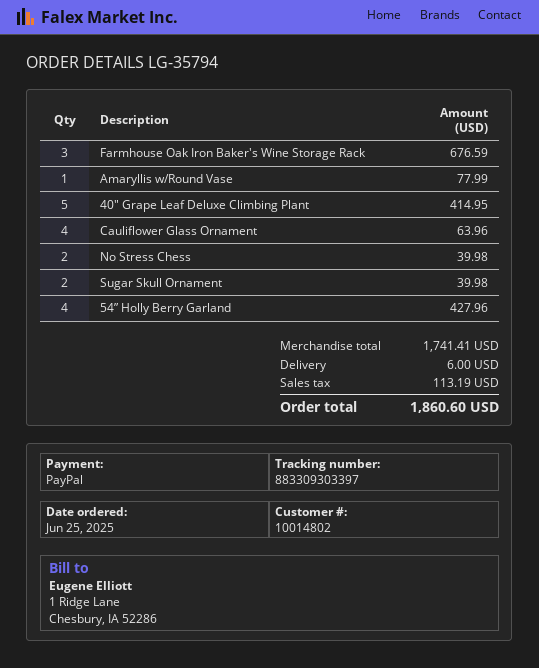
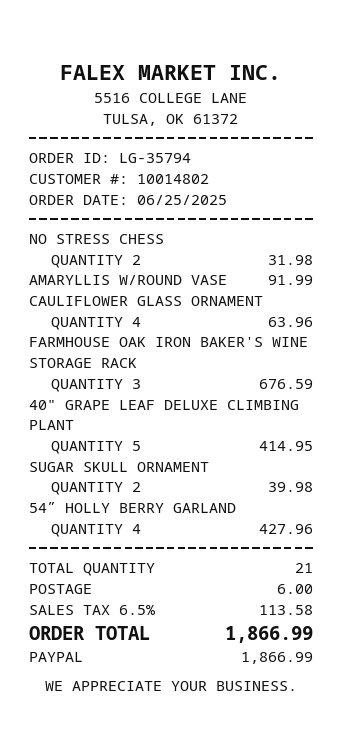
Amaryllis w/Round Vase: 1 for 77.99 -> 1 for 91.99
No Stress Chess: 2 for 39.98 -> 2 for 31.98
tax: 113.19 -> 113.58
total: 1860.60 -> 1866.99

